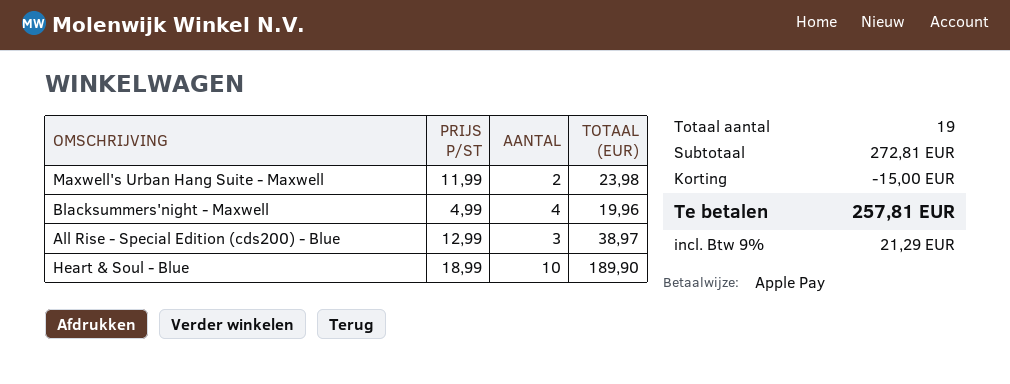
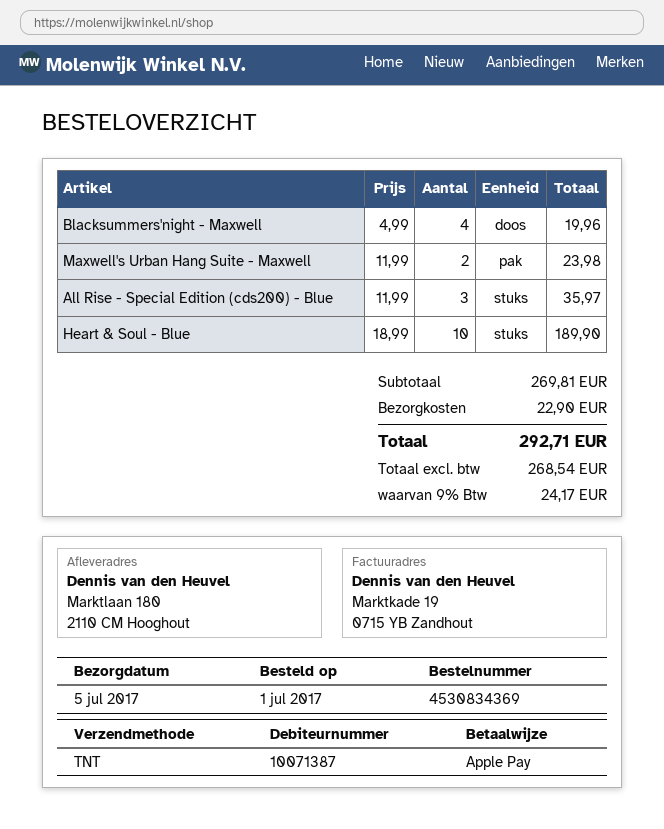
All Rise - Special Edition (cds200) - Blue: 3 x 12.99 = 38.97 -> 3 x 11.99 = 35.97
subtotal: 272.81 -> 269.81
discount: 15.00 -> none
shipping: none -> 22.90
tax: 9% = 21.29 -> 9% = 24.17
total: 257.81 -> 292.71

